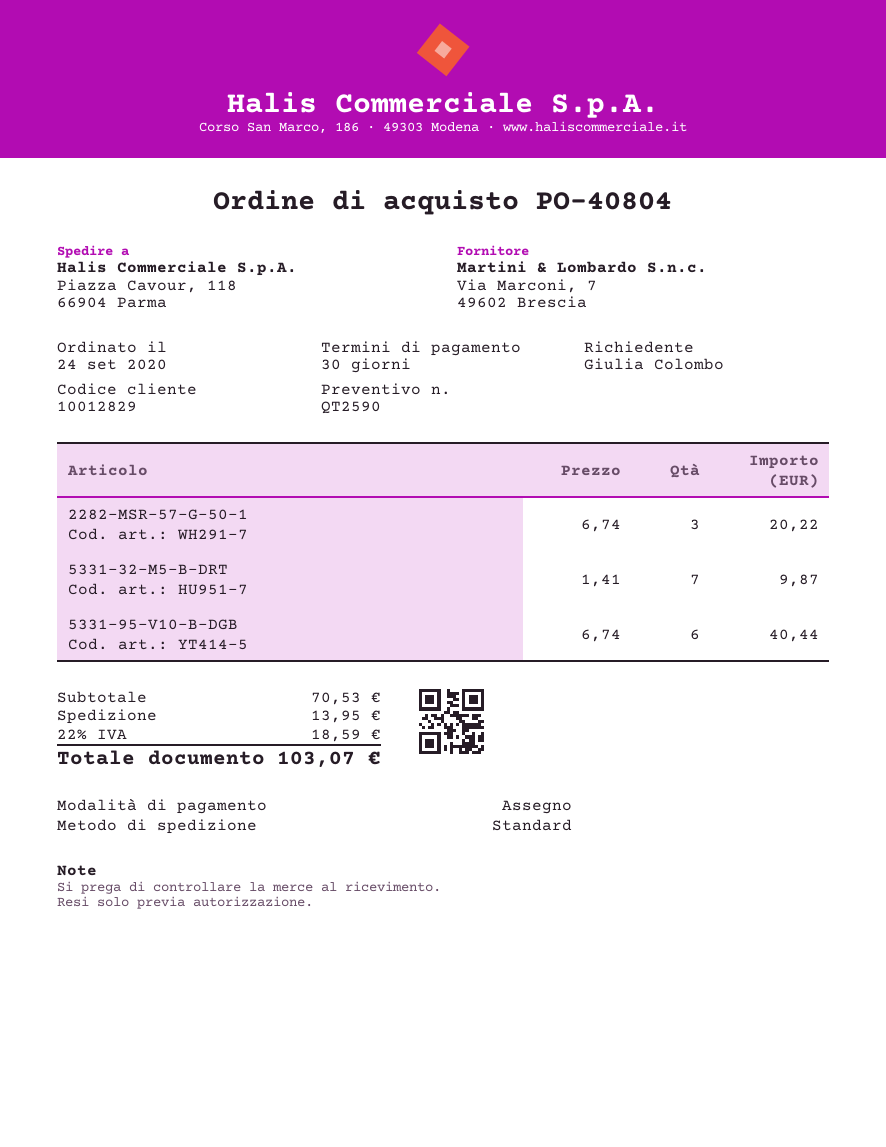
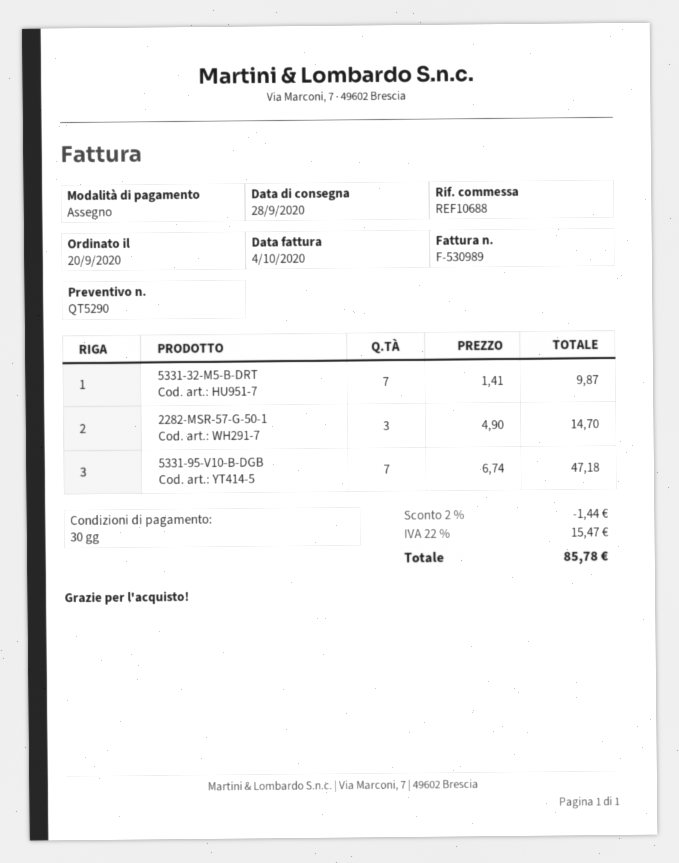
quote number: QT2590 -> QT5290
order date: 2020-09-24 -> 2020-09-20
2282-MSR-57-G-50-1: 3 x 6.74 = 20.22 -> 3 x 4.90 = 14.70
5331-95-V10-B-DGB: 6 x 6.74 = 40.44 -> 7 x 6.74 = 47.18
discount: none -> 2% = 1.44
shipping: 13.95 -> none
tax: 22% = 18.59 -> 22% = 15.47
total: 103.07 -> 85.78

